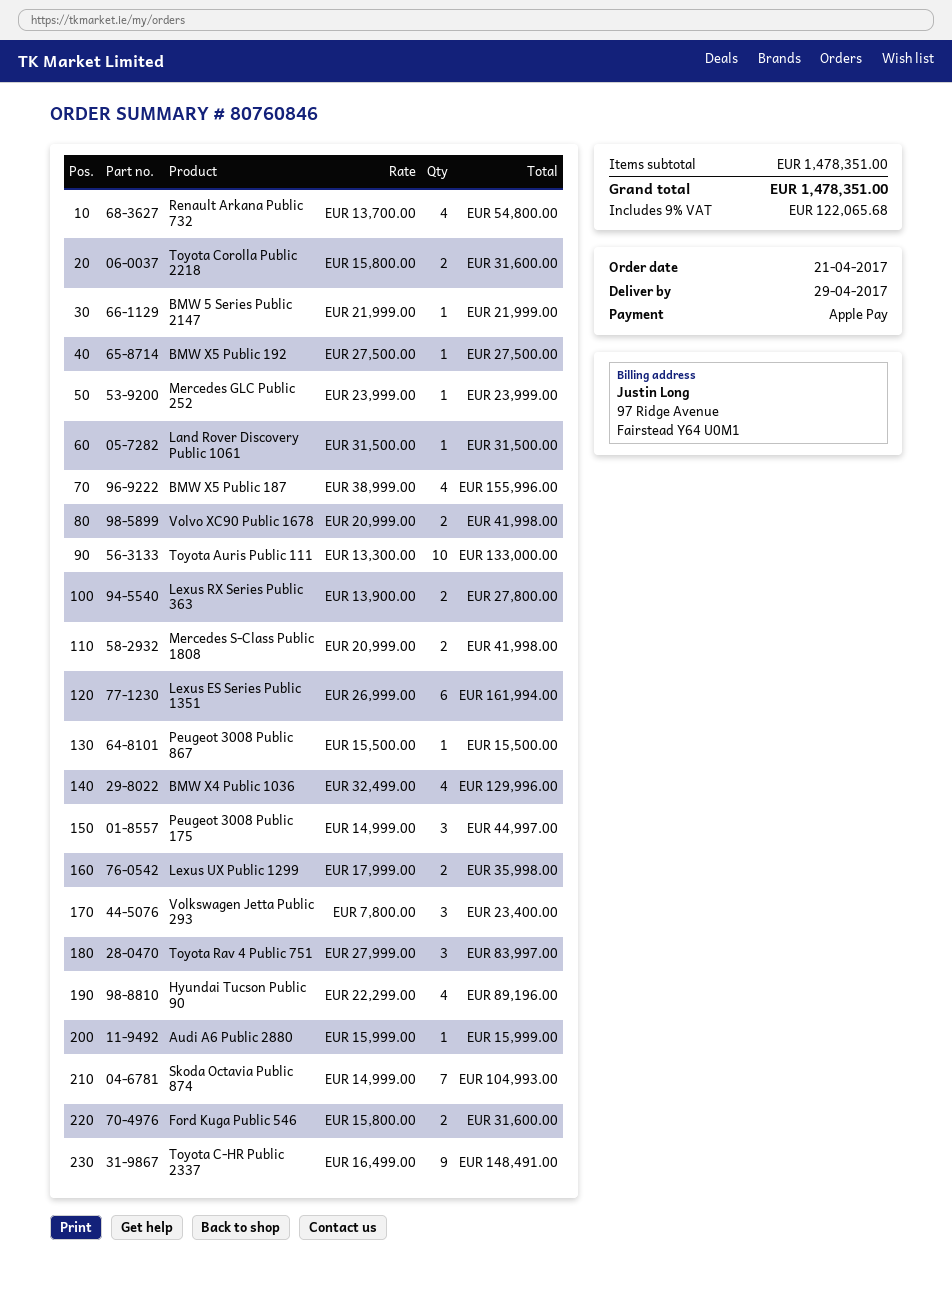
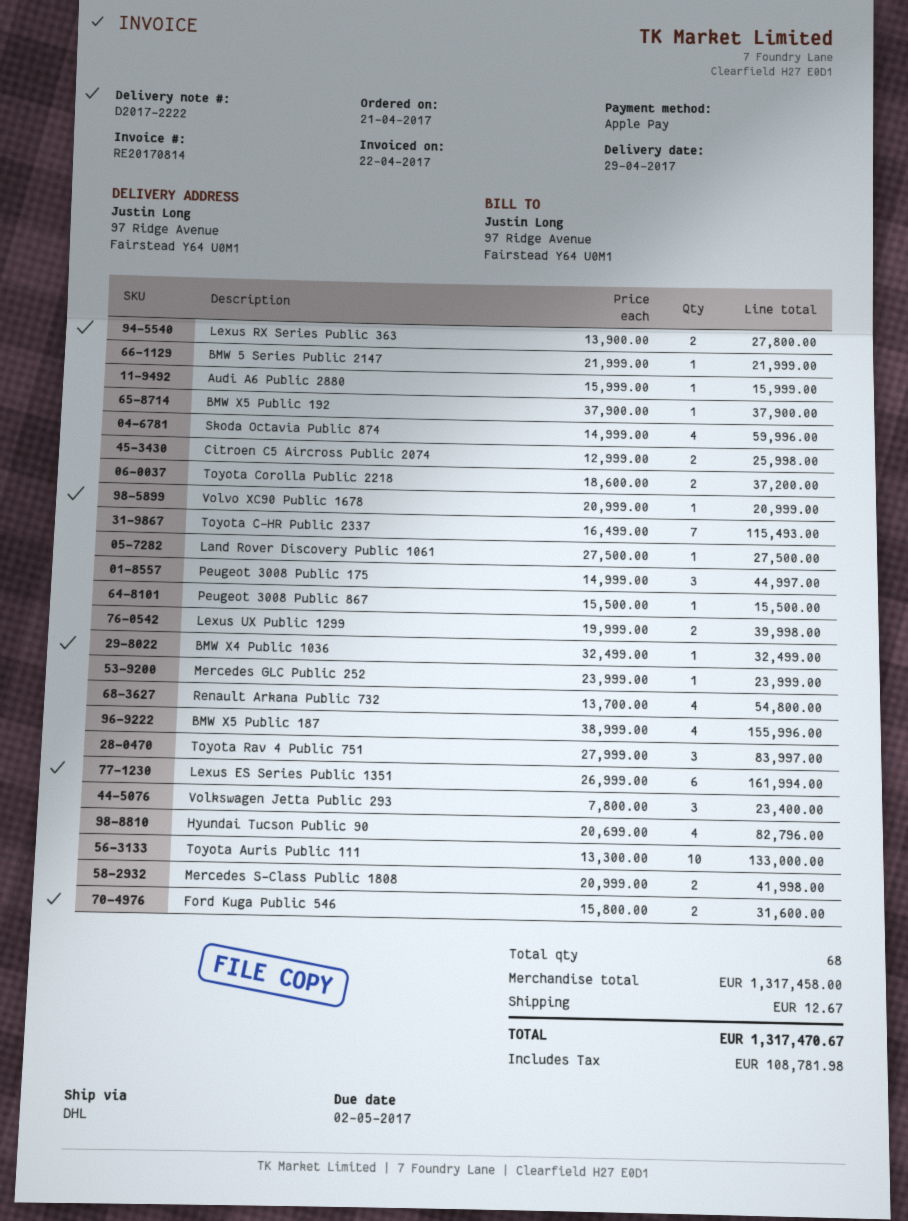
Toyota Corolla Public 2218: 2 x 15800.00 = 31600.00 -> 2 x 18600.00 = 37200.00
BMW X5 Public 192: 1 x 27500.00 = 27500.00 -> 1 x 37900.00 = 37900.00
Land Rover Discovery Public 1061: 1 x 31500.00 = 31500.00 -> 1 x 27500.00 = 27500.00
Volvo XC90 Public 1678: 2 x 20999.00 = 41998.00 -> 1 x 20999.00 = 20999.00
BMW X4 Public 1036: 4 x 32499.00 = 129996.00 -> 1 x 32499.00 = 32499.00
Lexus UX Public 1299: 2 x 17999.00 = 35998.00 -> 2 x 19999.00 = 39998.00
Hyundai Tucson Public 90: 4 x 22299.00 = 89196.00 -> 4 x 20699.00 = 82796.00
Skoda Octavia Public 874: 7 x 14999.00 = 104993.00 -> 4 x 14999.00 = 59996.00
Toyota C-HR Public 2337: 9 x 16499.00 = 148491.00 -> 7 x 16499.00 = 115493.00
Citroen C5 Aircross Public 2074: none -> 2 x 12999.00 = 25998.00
subtotal: 1478351.00 -> 1317458.00
shipping: none -> 12.67
tax: 122065.68 -> 108781.98
total: 1478351.00 -> 1317470.67

